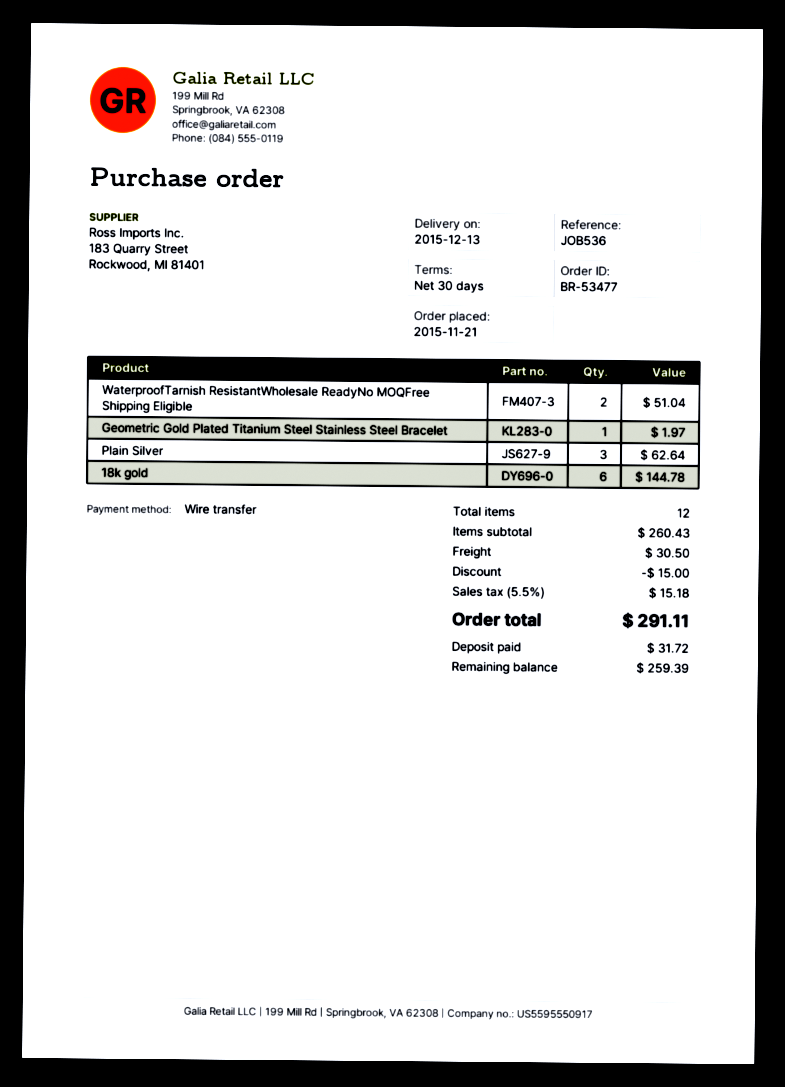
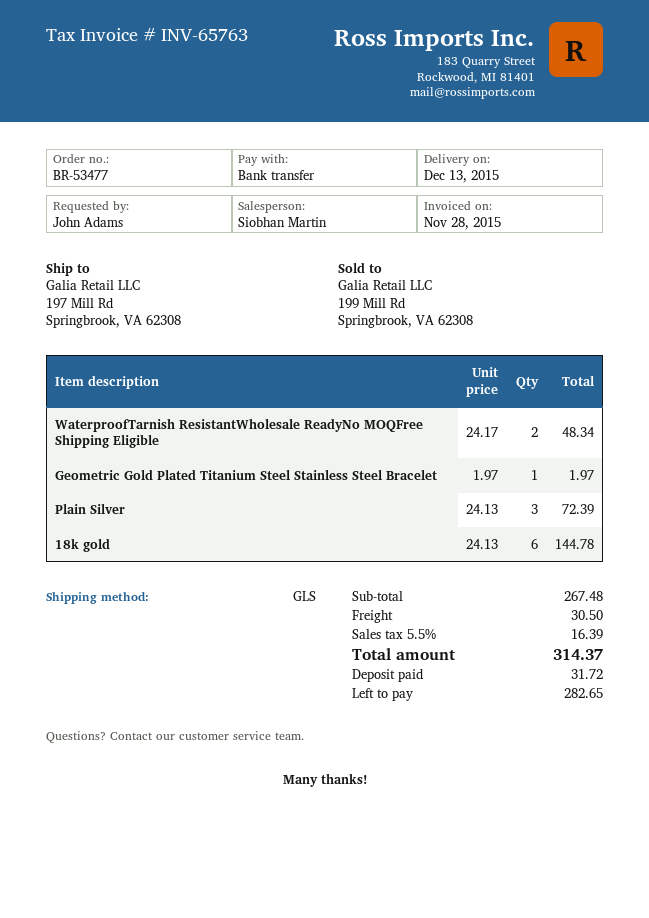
WaterproofTarnish ResistantWholesale ReadyNo MOQFree Shipping Eligible: 2 for 51.04 -> 2 for 48.34
Plain Silver: 3 for 62.64 -> 3 for 72.39
subtotal: 260.43 -> 267.48
discount: 15.00 -> none
tax: 5.5% = 15.18 -> 5.5% = 16.39
total: 291.11 -> 314.37
balance: 259.39 -> 282.65

